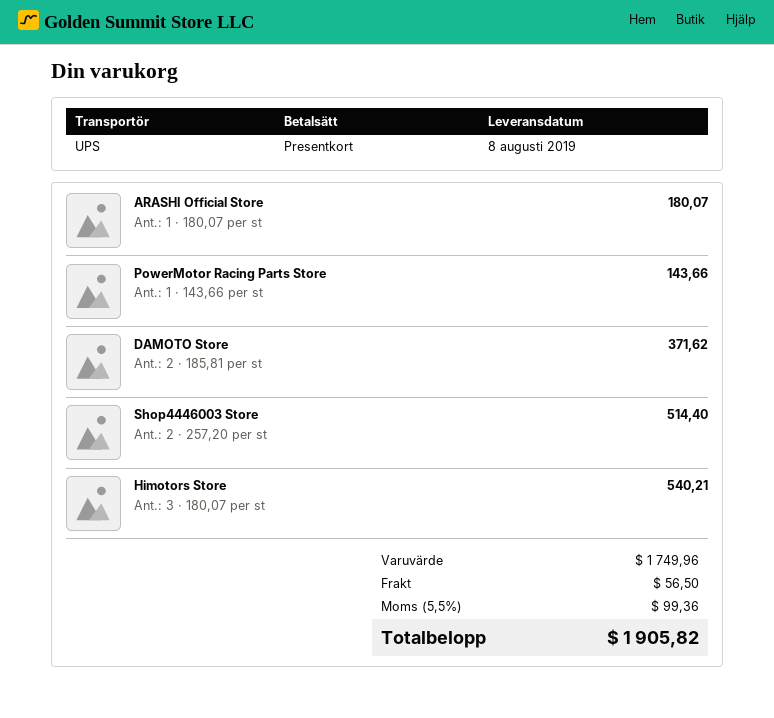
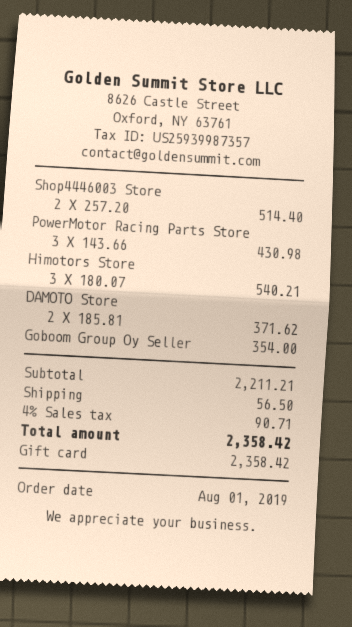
ARASHI Official Store: 1 x 180.07 = 180.07 -> none
PowerMotor Racing Parts Store: 1 x 143.66 = 143.66 -> 3 x 143.66 = 430.98
Goboom Group Oy Seller: none -> 1 x 354.00 = 354.00
subtotal: 1749.96 -> 2211.21
tax: 5.5% = 99.36 -> 4% = 90.71
total: 1905.82 -> 2358.42

